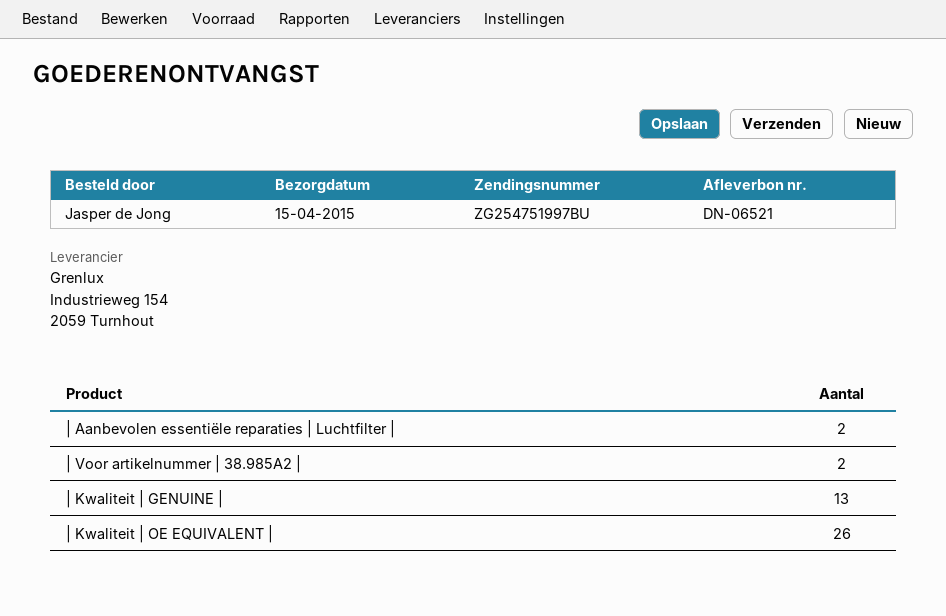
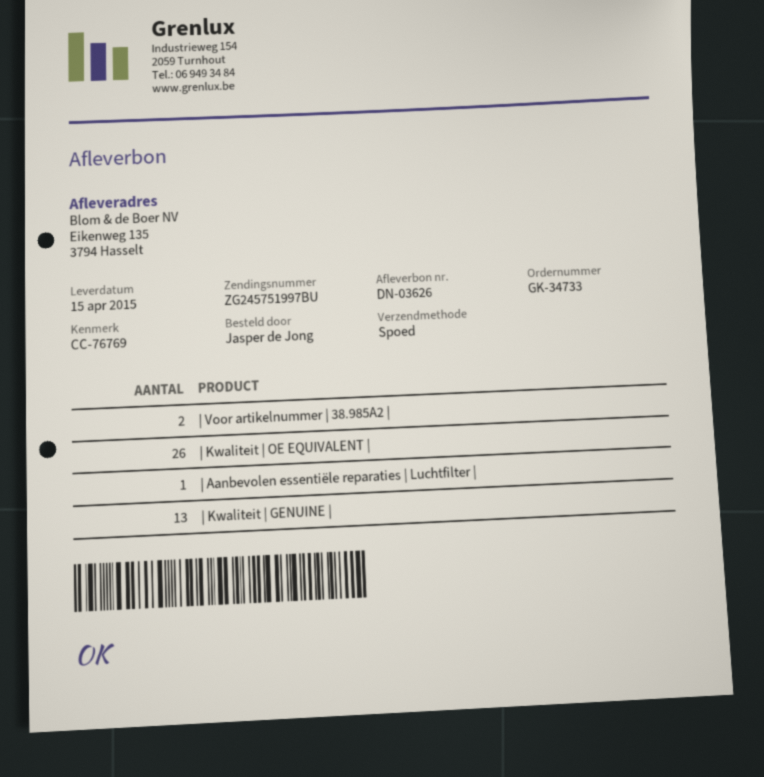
delivery note number: DN-06521 -> DN-03626
tracking number: ZG254751997BU -> ZG245751997BU
| Aanbevolen essentiële reparaties | Luchtfilter |: 2 -> 1

